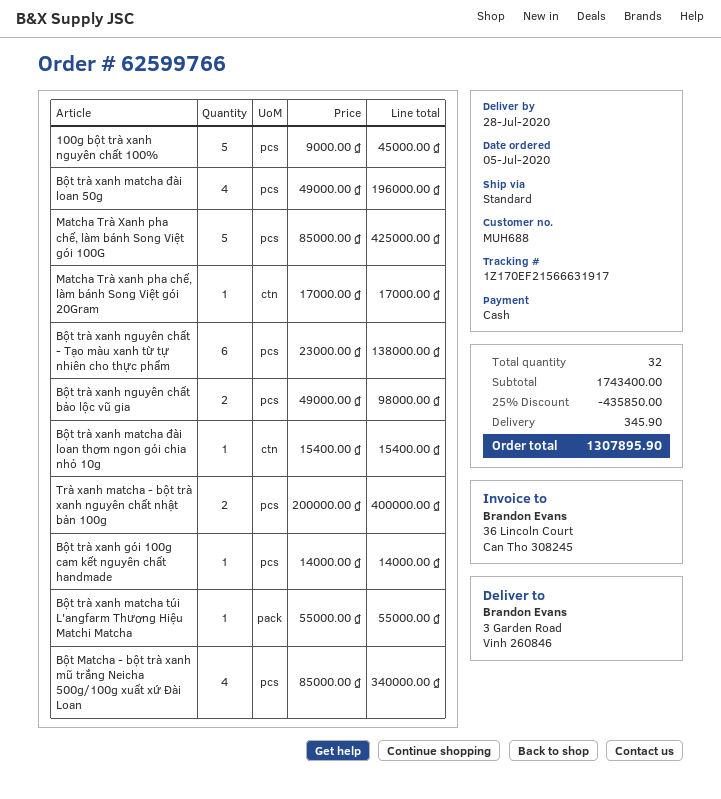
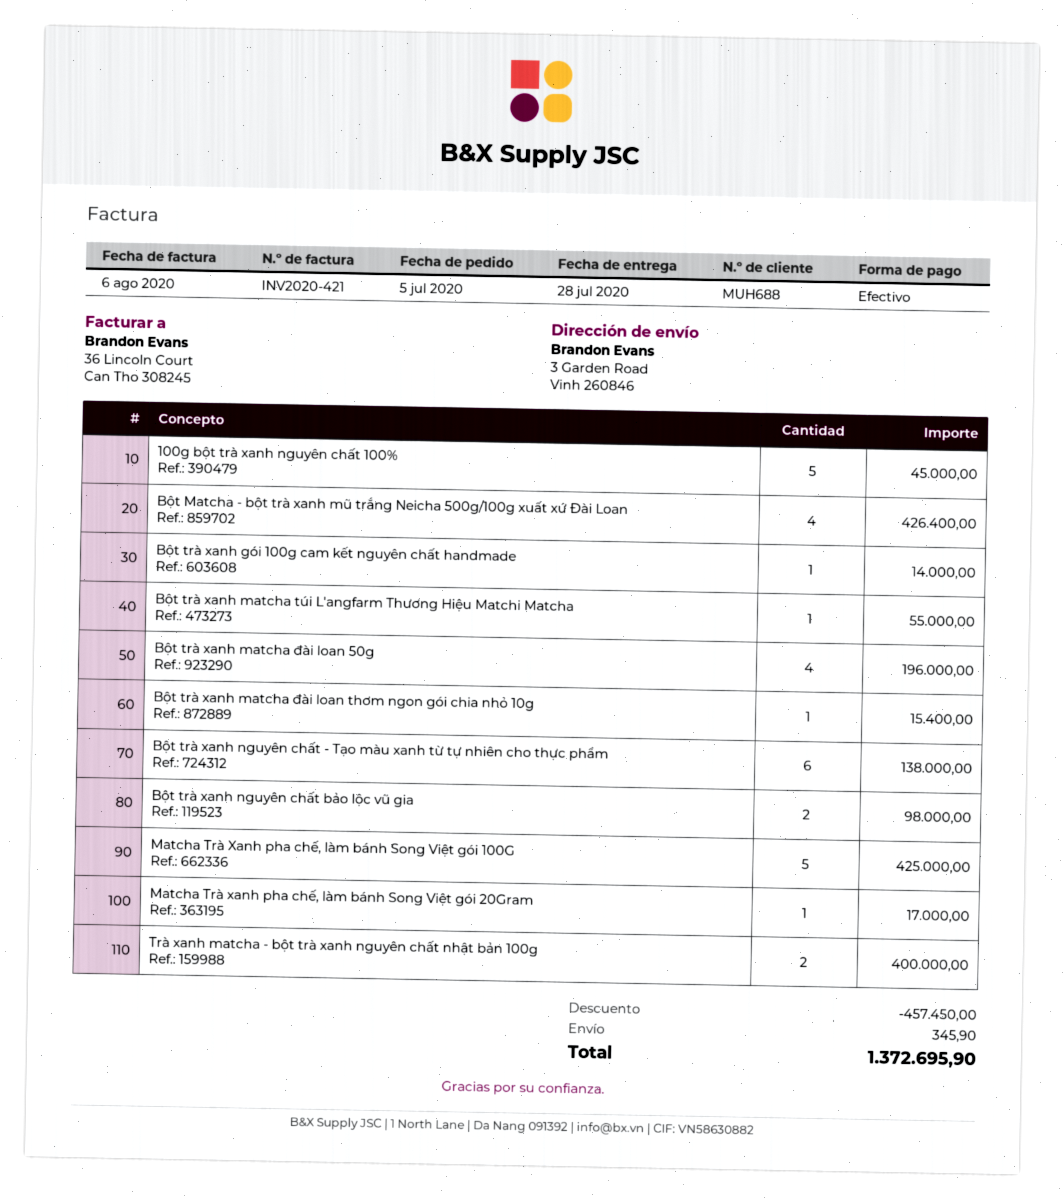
Bột Matcha - bột trà xanh mũ trắng Neicha 500g/100g xuất xứ Đài Loan: 4 for 340000.00 -> 4 for 426400.00
discount: 435850.00 -> 457450.00
total: 1307895.90 -> 1372695.90

